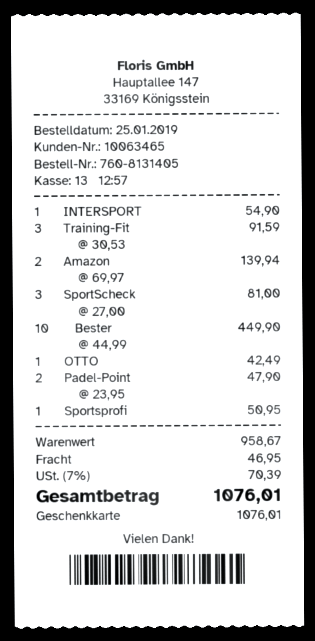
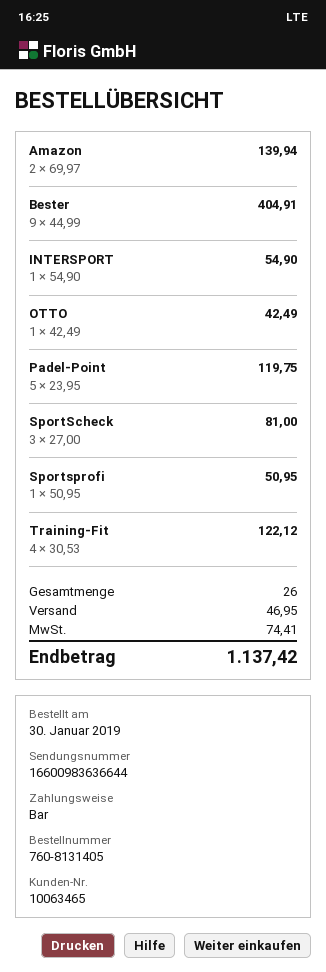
order date: 2019-01-25 -> 2019-01-30
payment method: gift card -> cash
Training-Fit: 3 x 30.53 = 91.59 -> 4 x 30.53 = 122.12
Bester: 10 x 44.99 = 449.90 -> 9 x 44.99 = 404.91
Padel-Point: 2 x 23.95 = 47.90 -> 5 x 23.95 = 119.75
tax: 70.39 -> 74.41
total: 1076.01 -> 1137.42

